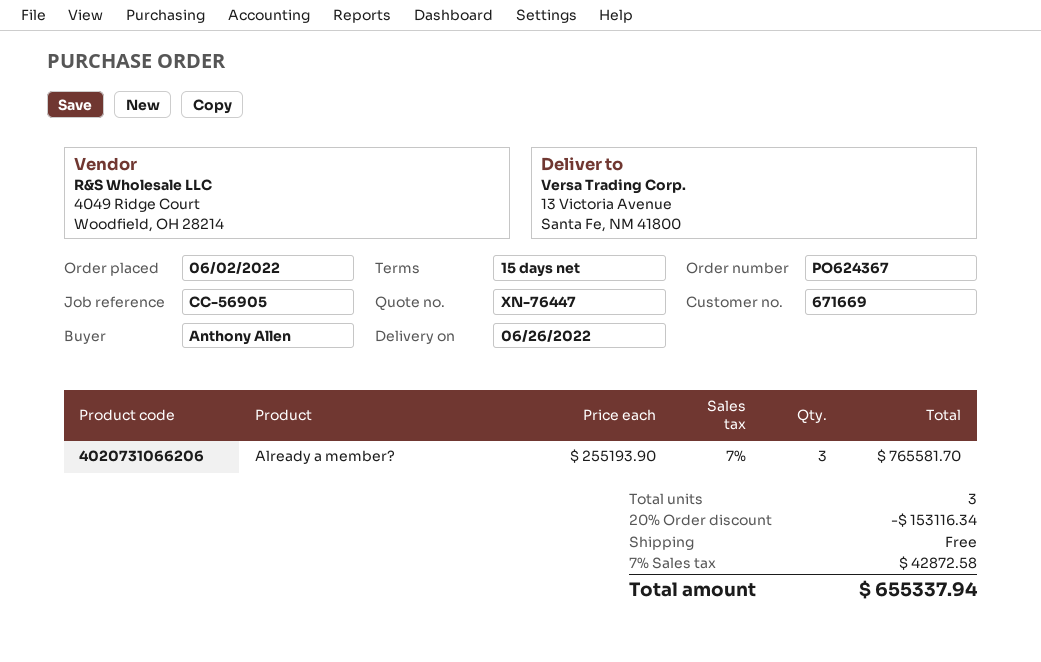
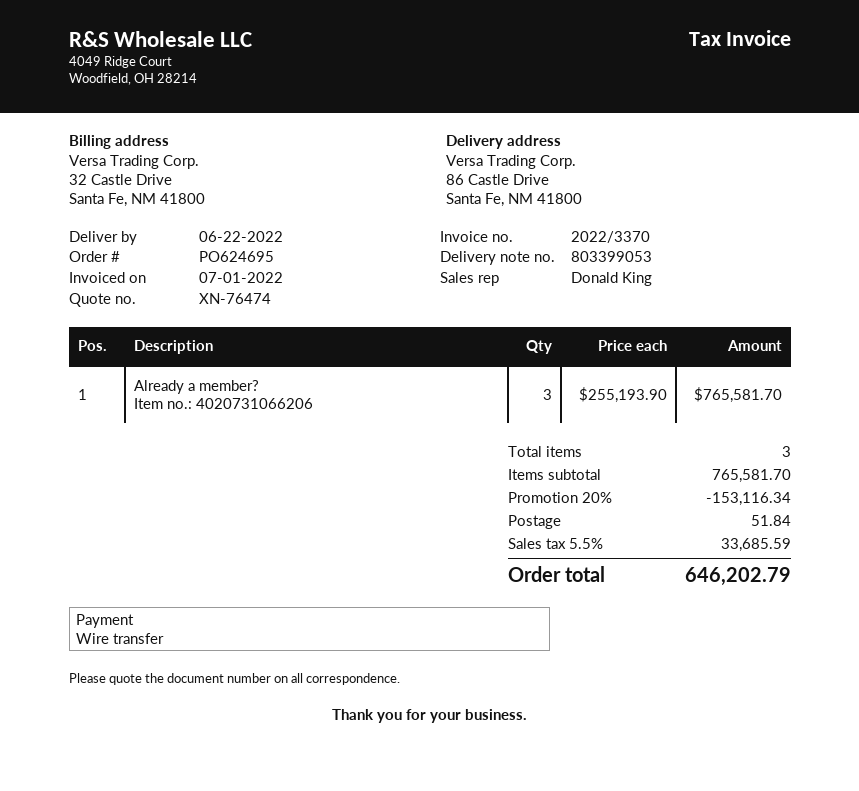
quote number: XN-76447 -> XN-76474
order number: PO624367 -> PO624695
delivery date: 2022-06-26 -> 2022-06-22
ship to: 13 Victoria Avenue, Santa Fe, NM 41800 -> 86 Castle Drive, Santa Fe, NM 41800
shipping: 0.00 -> 51.84
tax: 7% = 42872.58 -> 5.5% = 33685.59
total: 655337.94 -> 646202.79

